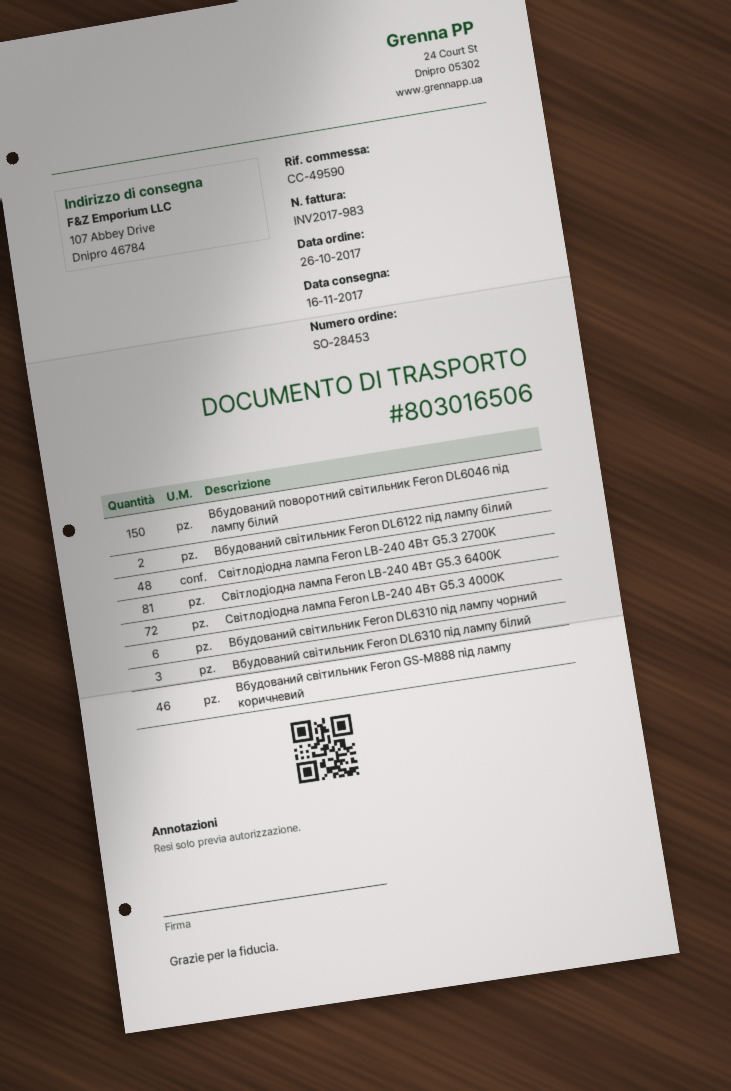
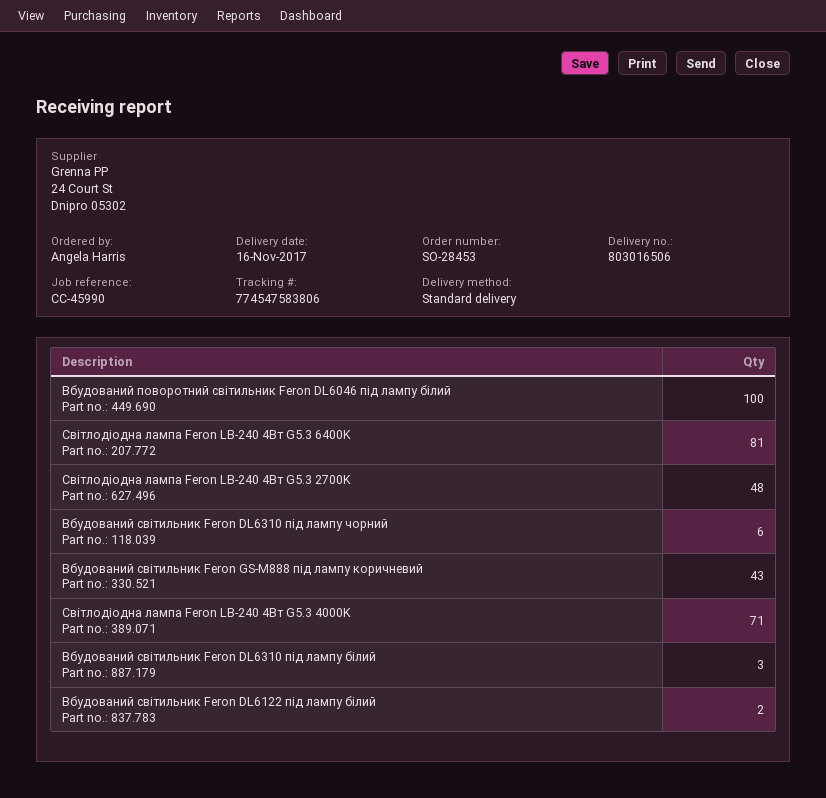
reference: CC-49590 -> CC-45990
Вбудований поворотний світильник Feron DL6046 під лампу білий: 150 -> 100
Світлодіодна лампа Feron LB-240 4Вт G5.3 4000K: 72 -> 71
Вбудований світильник Feron GS-M888 під лампу коричневий: 46 -> 43

